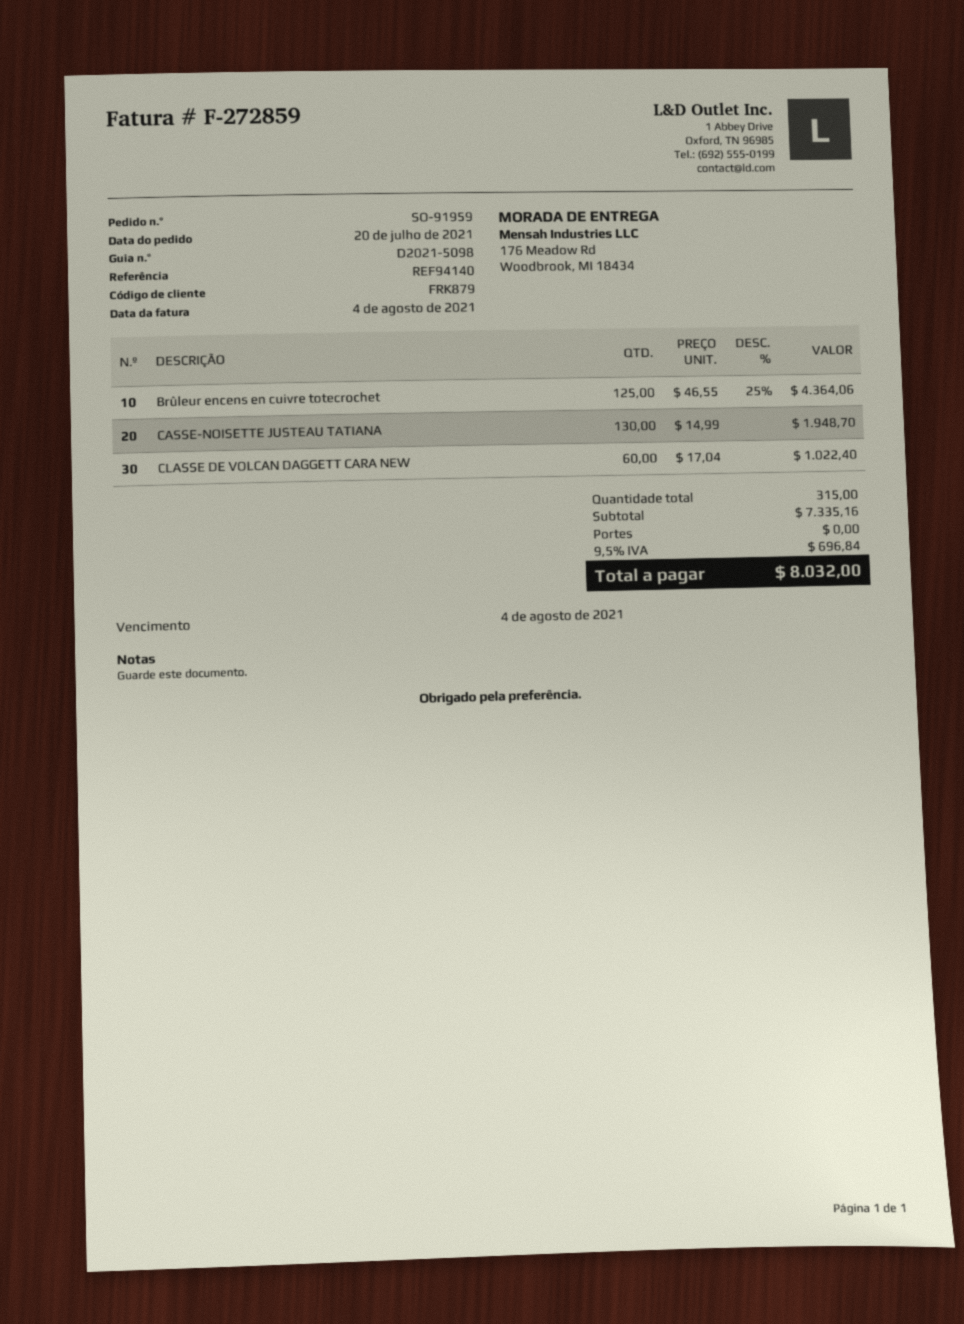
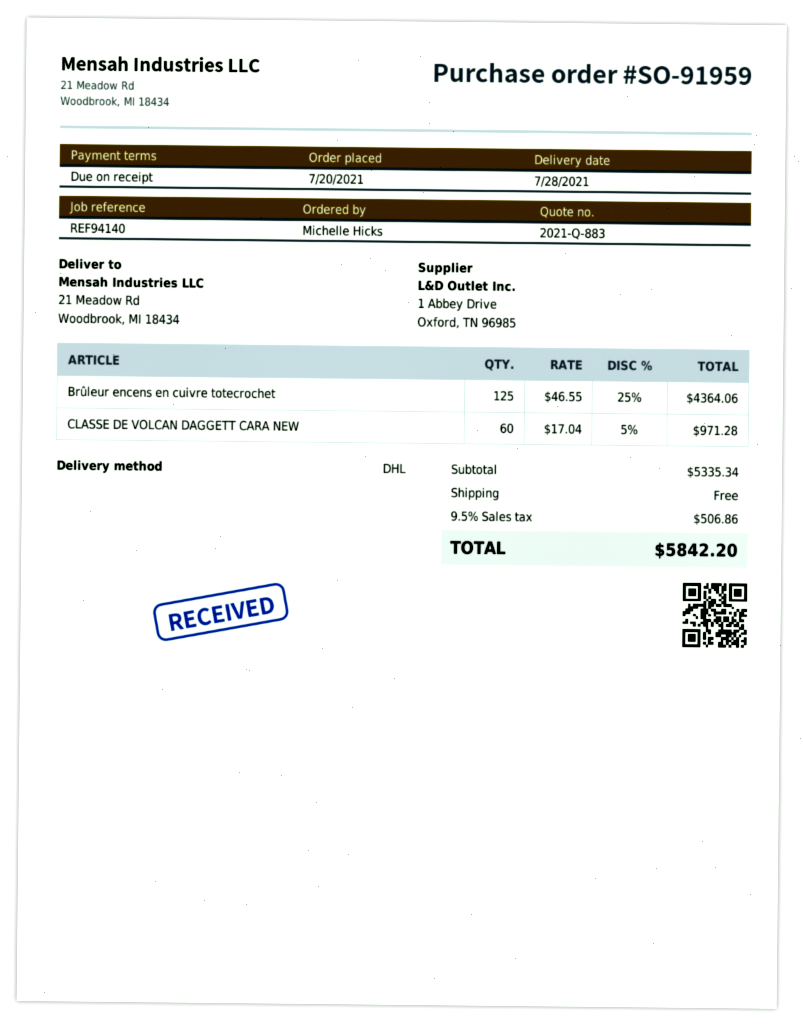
ship to: 176 Meadow Rd, Woodbrook, MI 18434 -> 21 Meadow Rd, Woodbrook, MI 18434
CASSE-NOISETTE JUSTEAU TATIANA: 130 x 14.99 = 1948.70 -> none
CLASSE DE VOLCAN DAGGETT CARA NEW: 60 x 17.04 = 1022.40 -> 60 x 17.04 - 5% = 971.28
subtotal: 7335.16 -> 5335.34
tax: 9.5% = 696.84 -> 9.5% = 506.86
total: 8032.00 -> 5842.20

